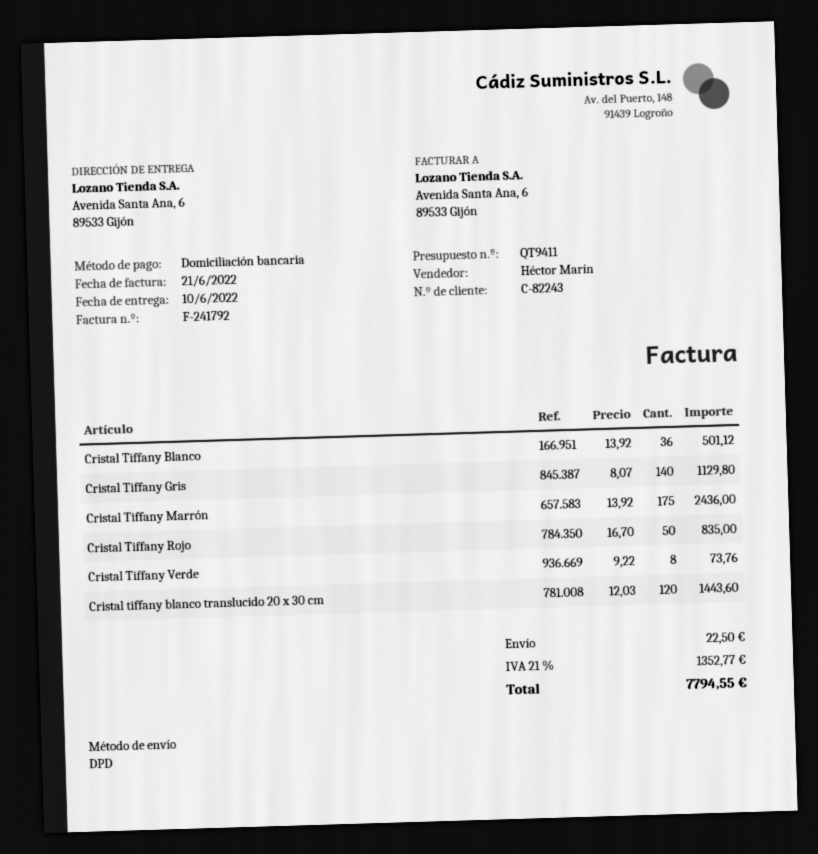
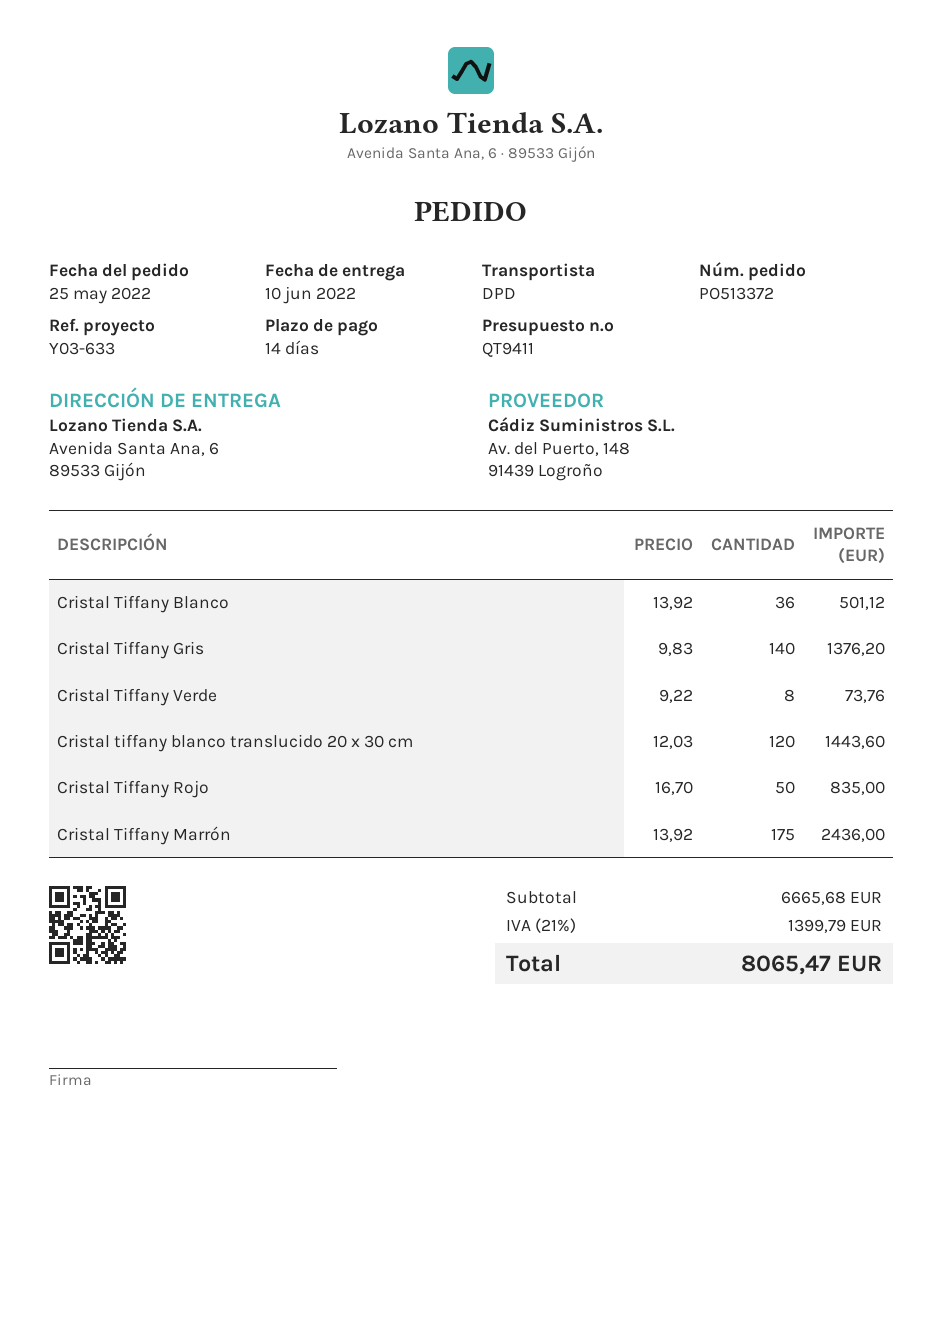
Cristal Tiffany Gris: 140 x 8.07 = 1129.80 -> 140 x 9.83 = 1376.20
shipping: 22.50 -> none
tax: 21% = 1352.77 -> 21% = 1399.79
total: 7794.55 -> 8065.47

